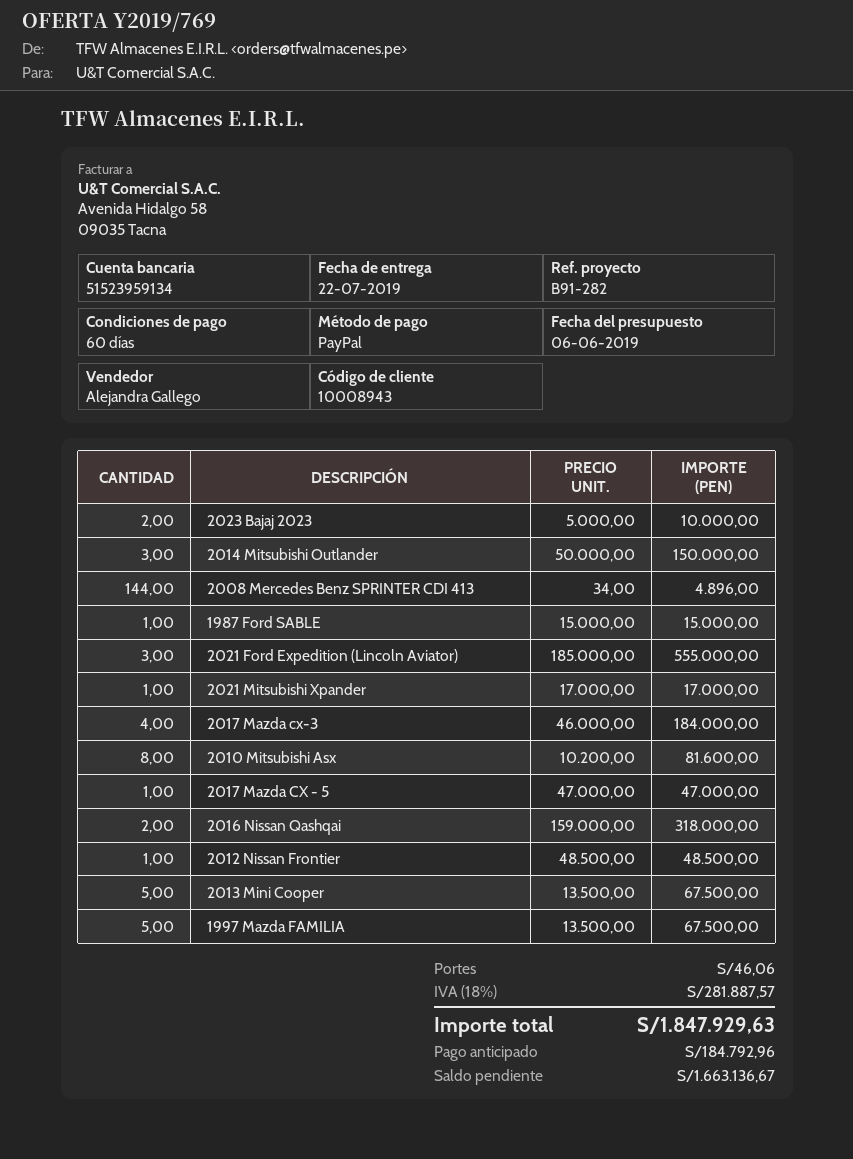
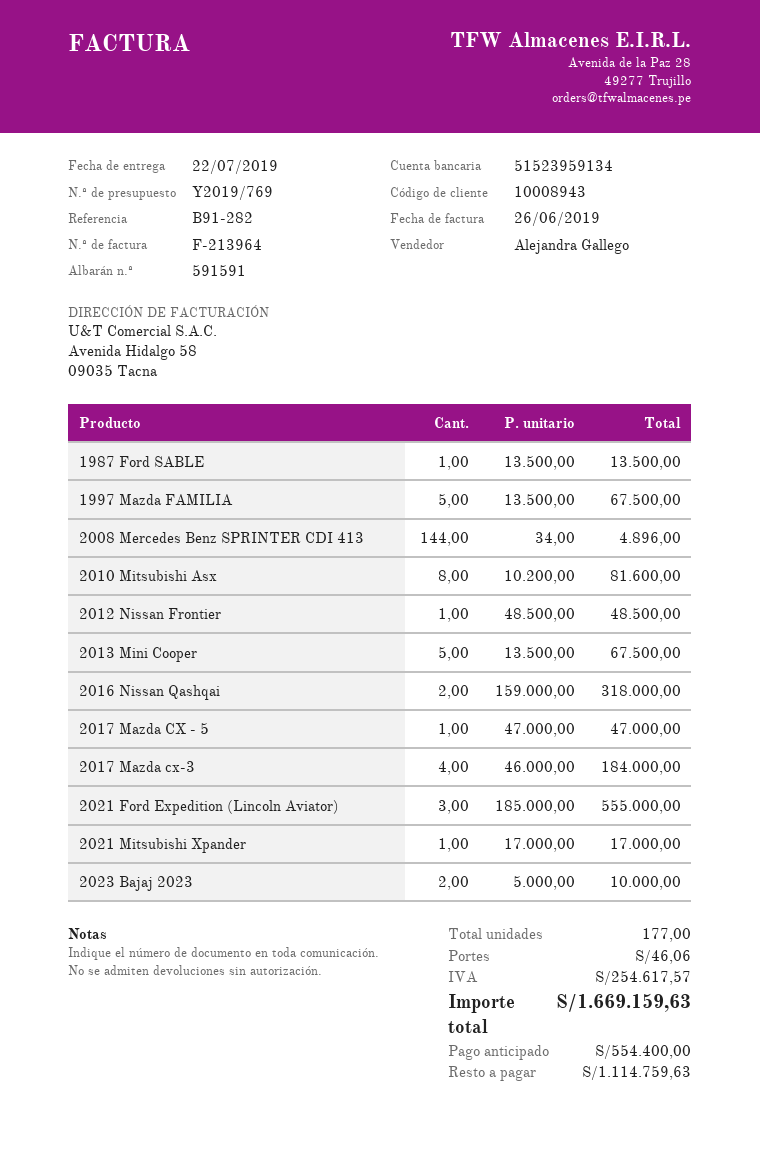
2014 Mitsubishi Outlander: 3 x 50000.00 = 150000.00 -> none
1987 Ford SABLE: 1 x 15000.00 = 15000.00 -> 1 x 13500.00 = 13500.00
tax: 281887.57 -> 254617.57
total: 1847929.63 -> 1669159.63
deposit: 184792.96 -> 554400.00
balance: 1663136.67 -> 1114759.63

